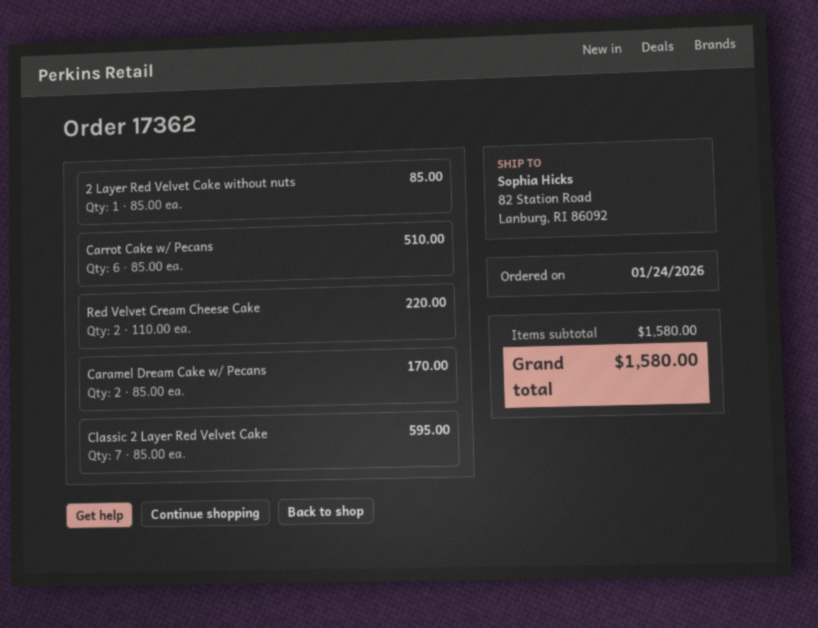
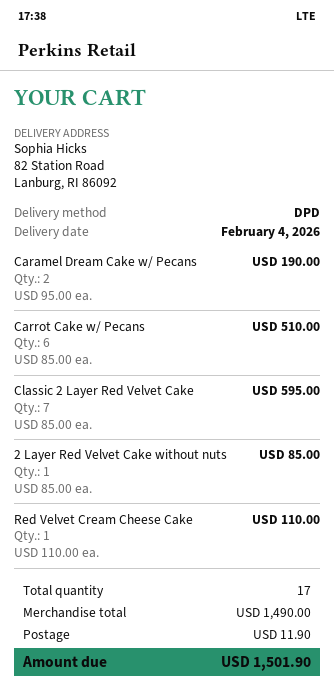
Red Velvet Cream Cheese Cake: 2 x 110.00 = 220.00 -> 1 x 110.00 = 110.00
Caramel Dream Cake w/ Pecans: 2 x 85.00 = 170.00 -> 2 x 95.00 = 190.00
subtotal: 1580.00 -> 1490.00
shipping: none -> 11.90
total: 1580.00 -> 1501.90

